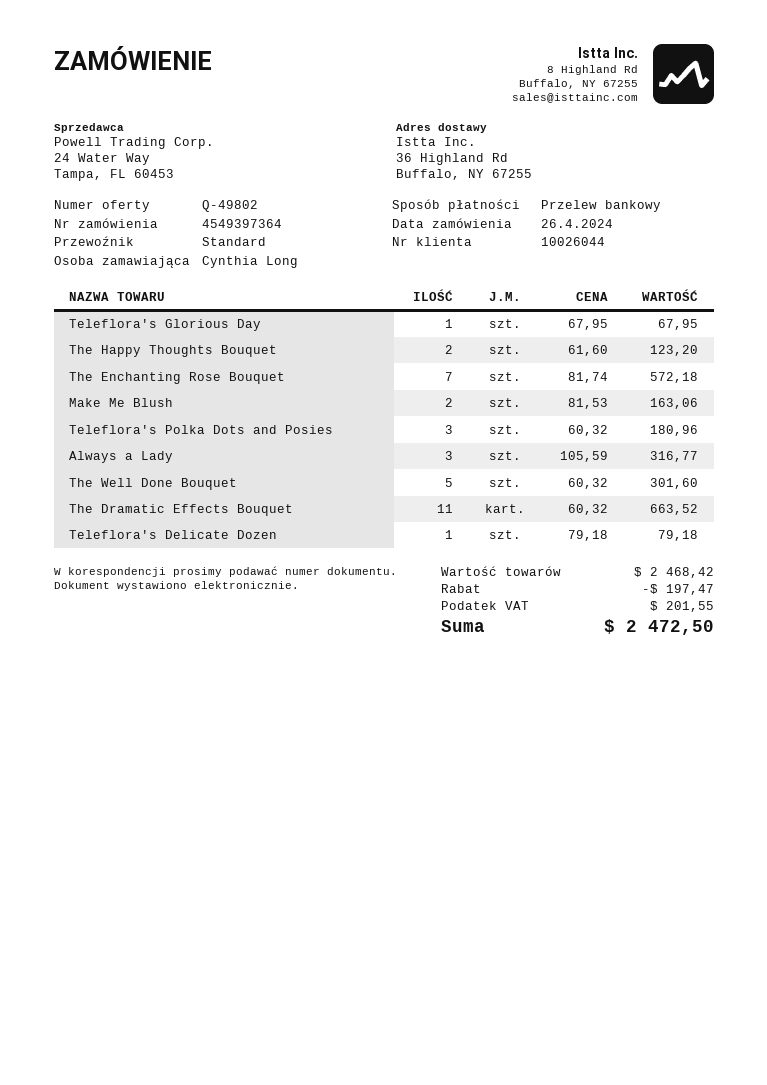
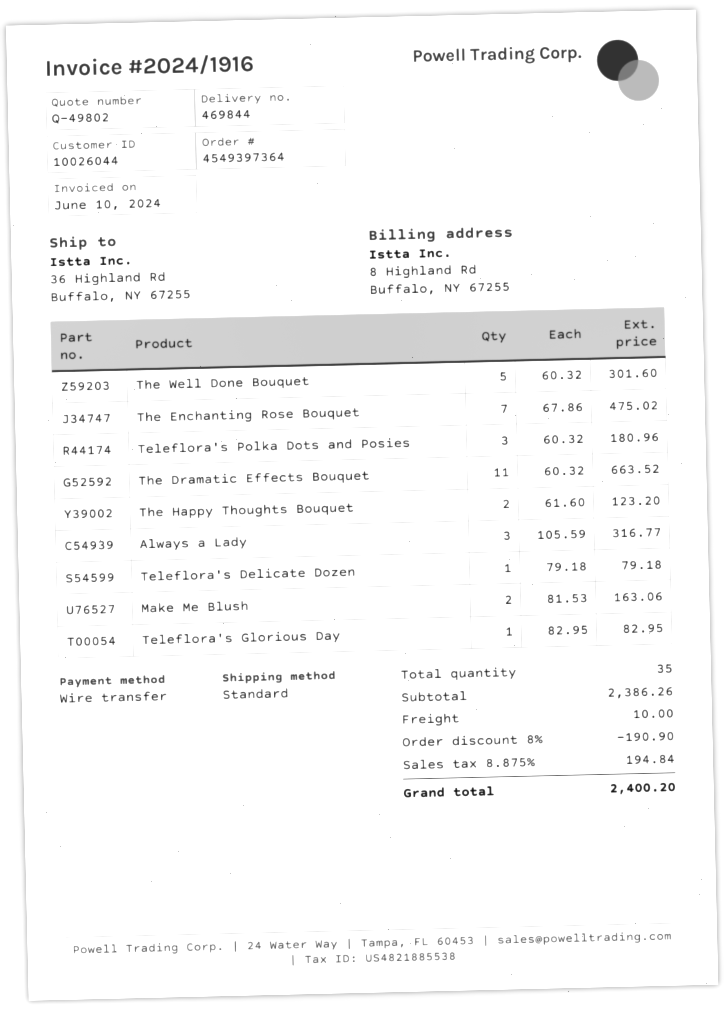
Teleflora's Glorious Day: 1 x 67.95 = 67.95 -> 1 x 82.95 = 82.95
The Enchanting Rose Bouquet: 7 x 81.74 = 572.18 -> 7 x 67.86 = 475.02
subtotal: 2468.42 -> 2386.26
discount: 197.47 -> 190.90
shipping: none -> 10.00
tax: 201.55 -> 194.84
total: 2472.50 -> 2400.20

